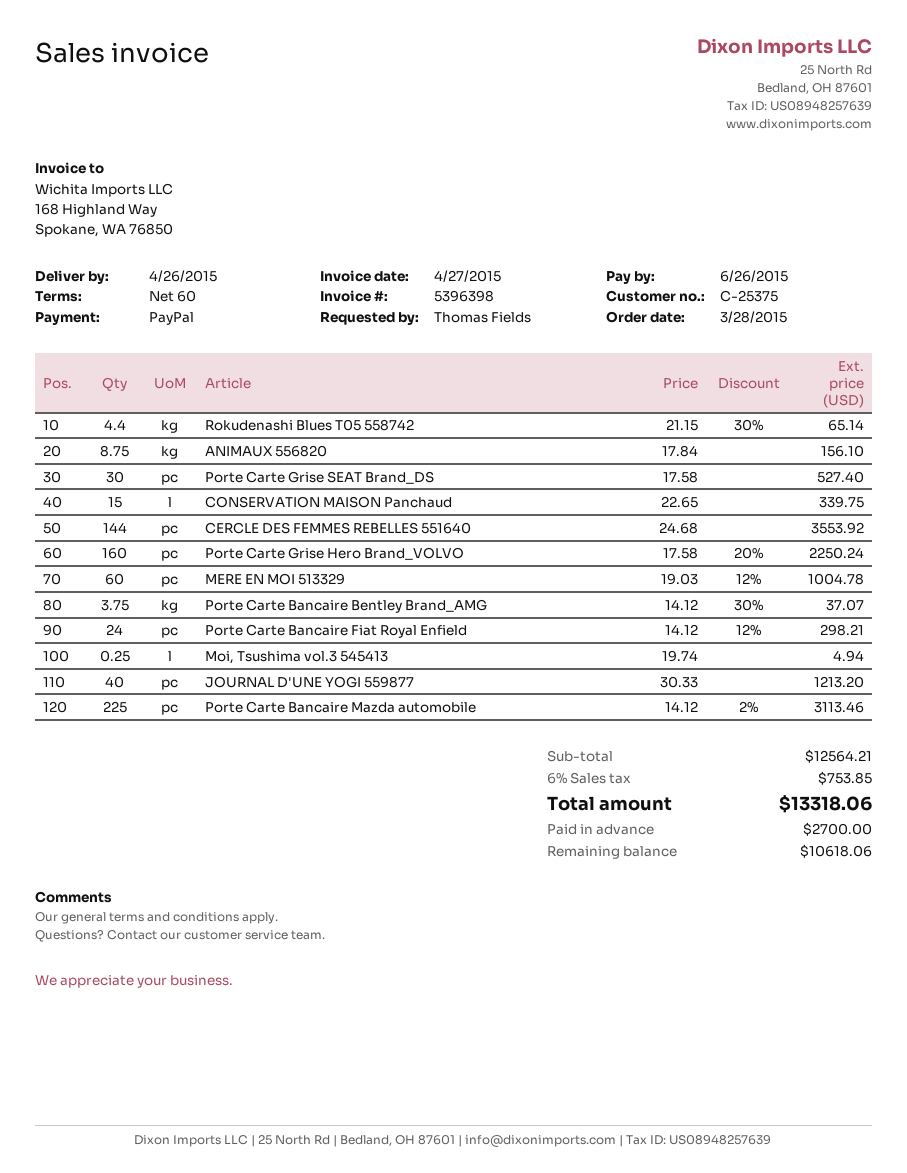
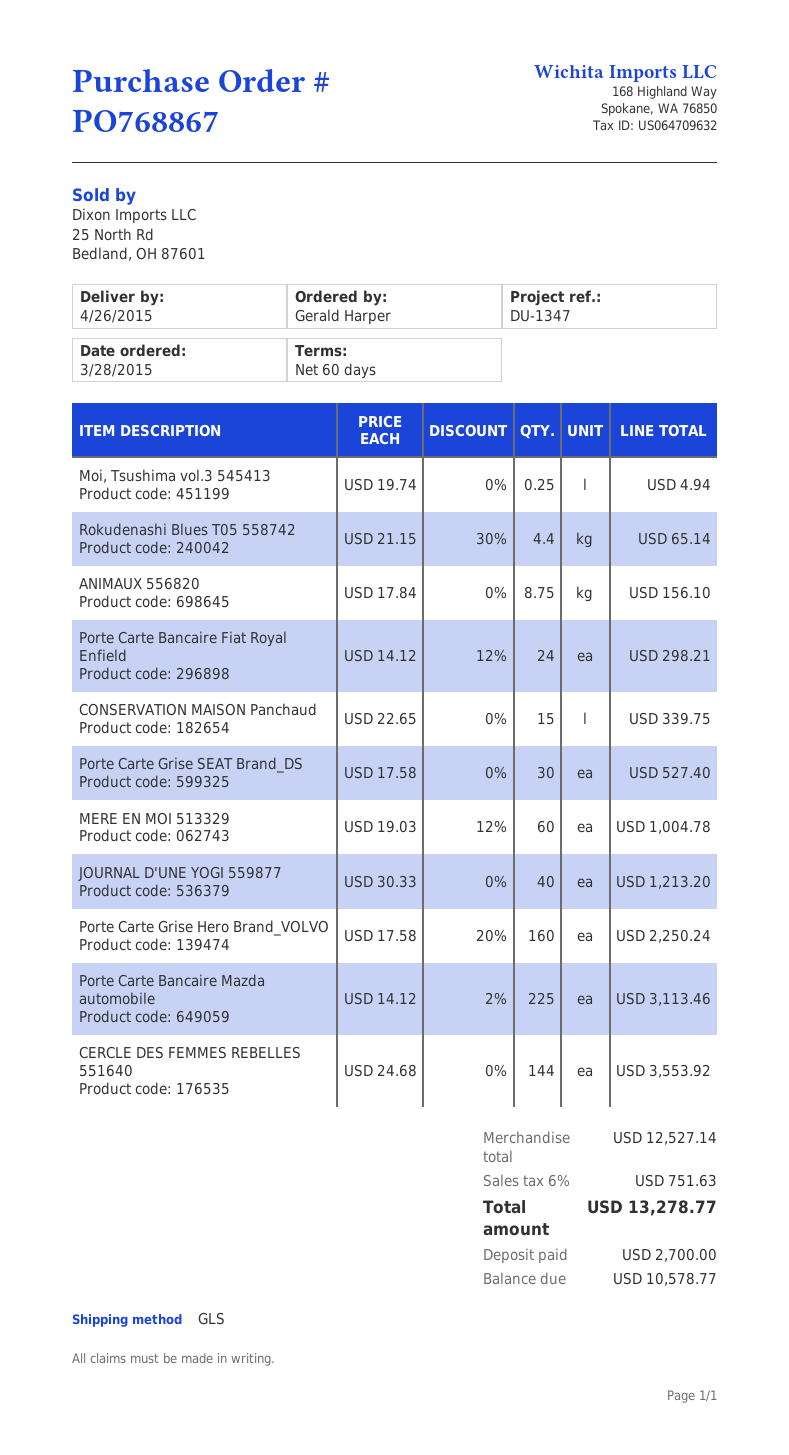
ordered by: Thomas Fields -> Gerald Harper
Porte Carte Bancaire Bentley Brand_AMG: 3.75 x 14.12 - 30% = 37.07 -> none
subtotal: 12564.21 -> 12527.14
tax: 6% = 753.85 -> 6% = 751.63
total: 13318.06 -> 13278.77
balance: 10618.06 -> 10578.77

